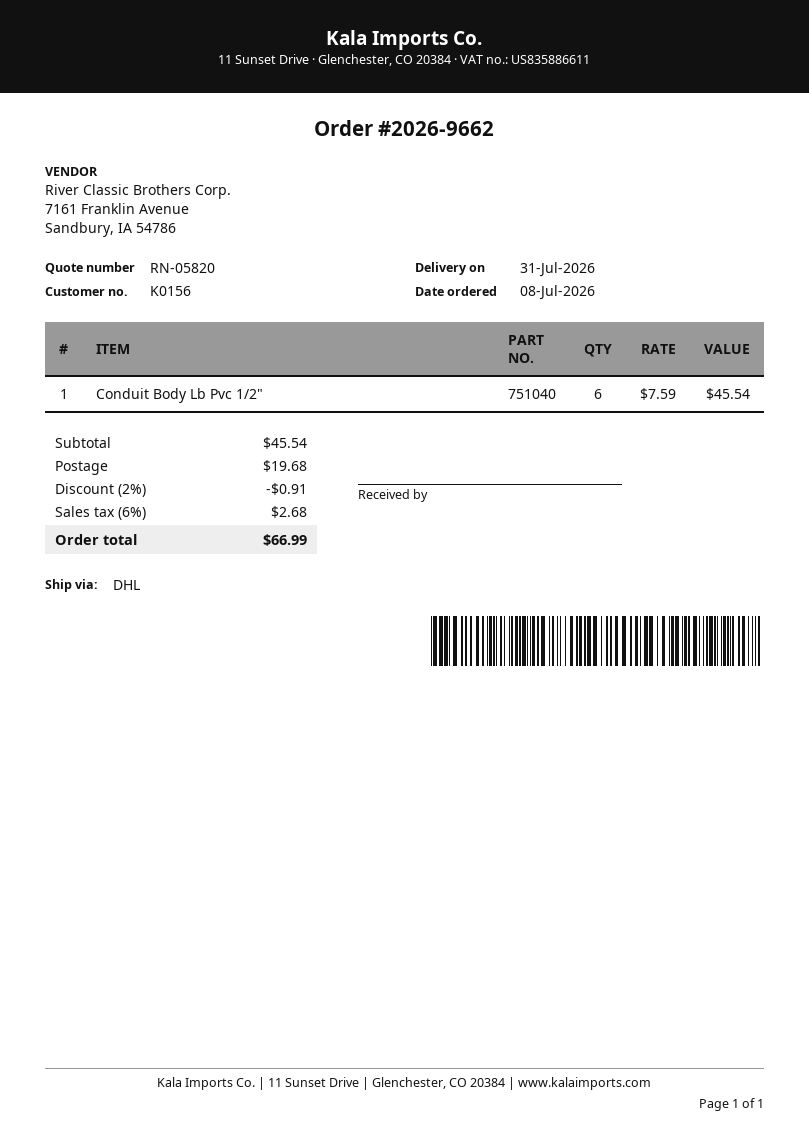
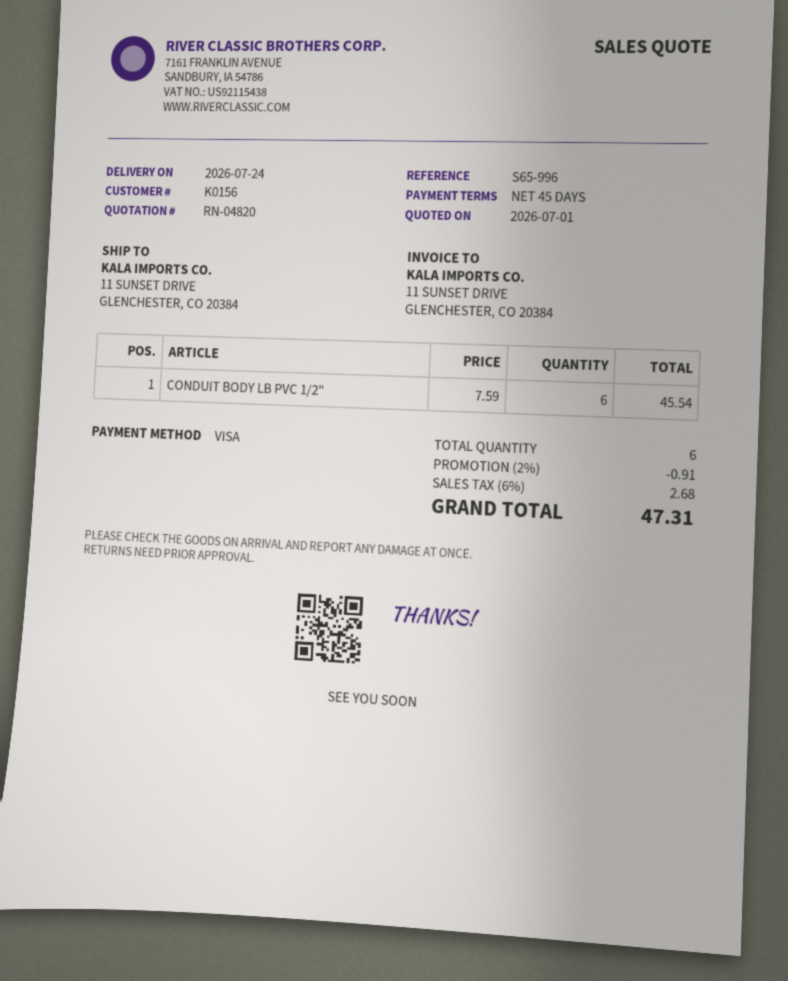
quote number: RN-05820 -> RN-04820
delivery date: 2026-07-31 -> 2026-07-24
shipping: 19.68 -> none
total: 66.99 -> 47.31

